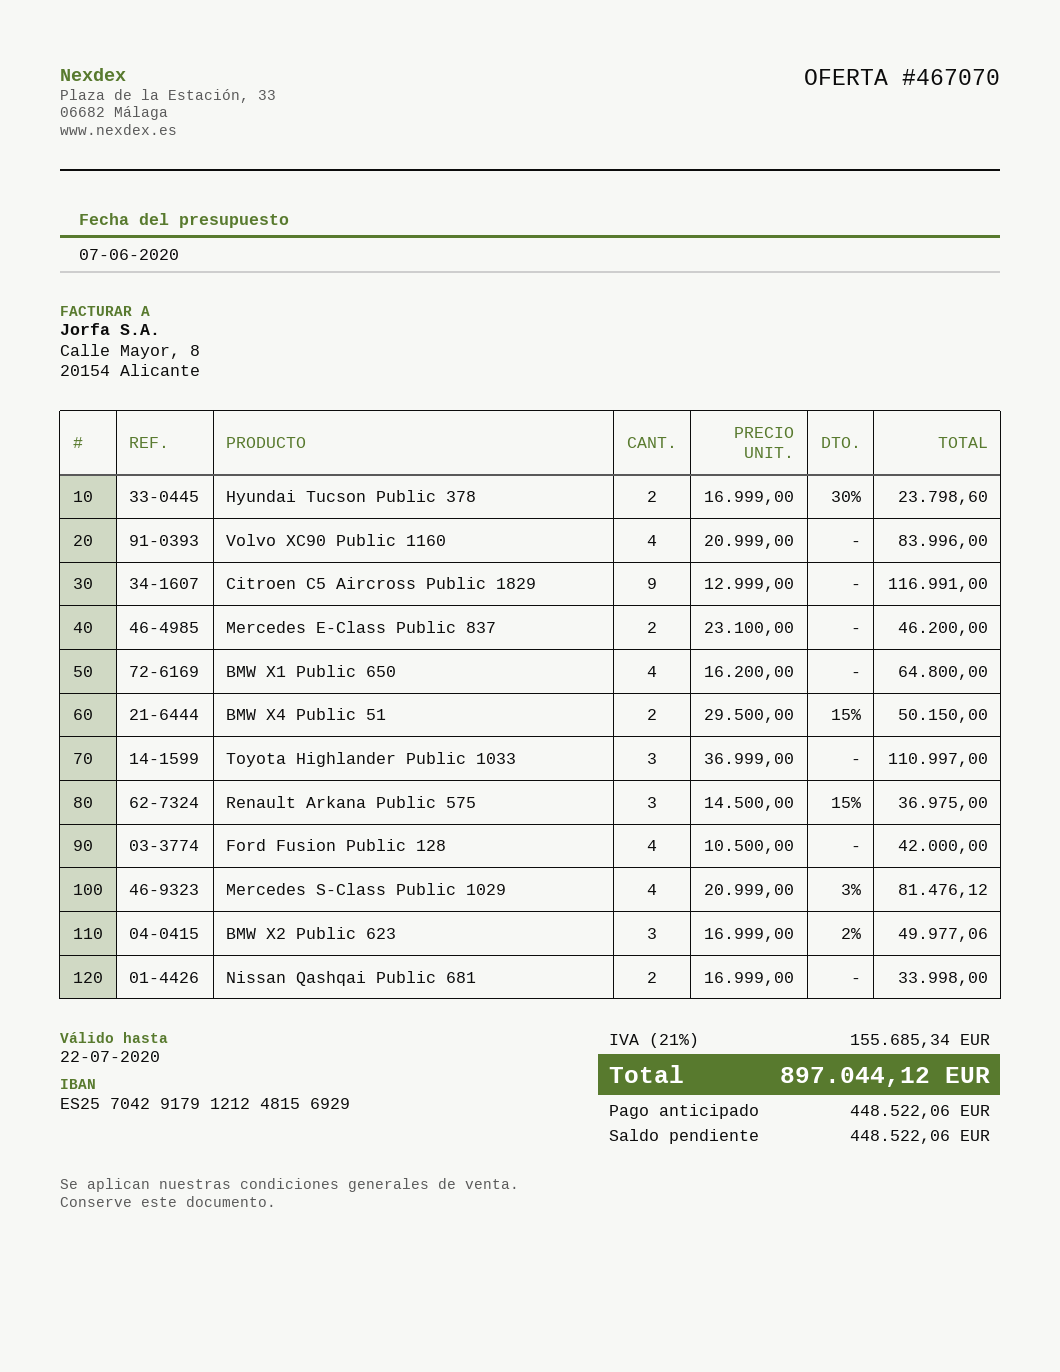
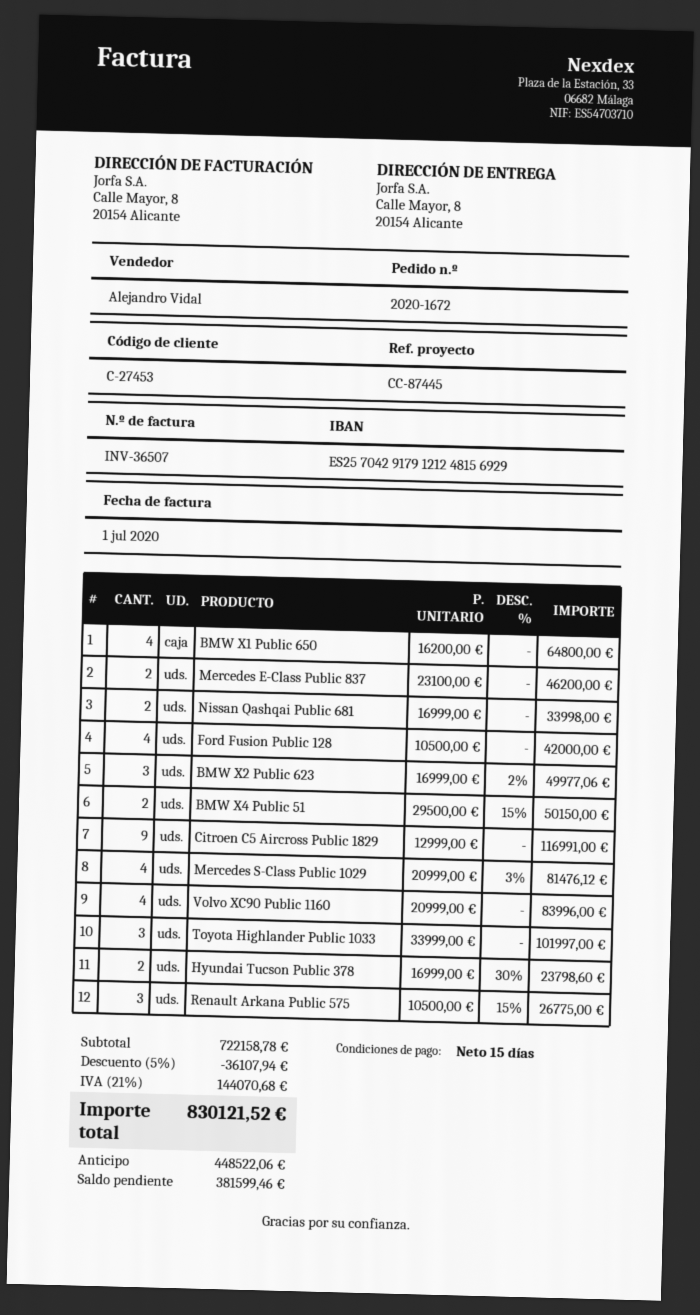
Toyota Highlander Public 1033: 3 x 36999.00 = 110997.00 -> 3 x 33999.00 = 101997.00
Renault Arkana Public 575: 3 x 14500.00 - 15% = 36975.00 -> 3 x 10500.00 - 15% = 26775.00
discount: none -> 5% = 36107.94
tax: 21% = 155685.34 -> 21% = 144070.68
total: 897044.12 -> 830121.52
balance: 448522.06 -> 381599.46

